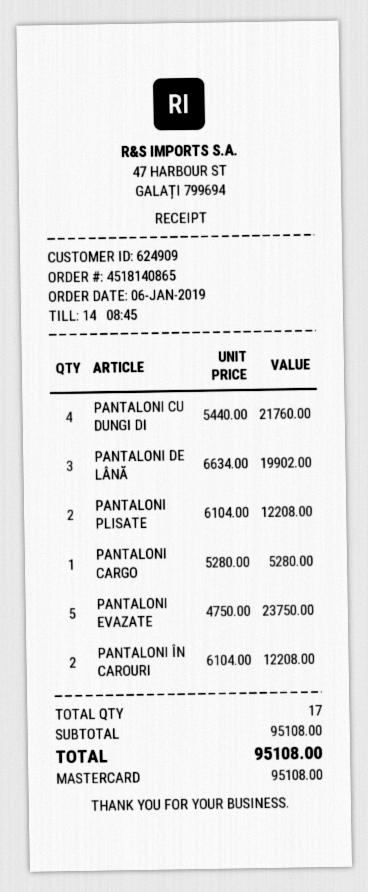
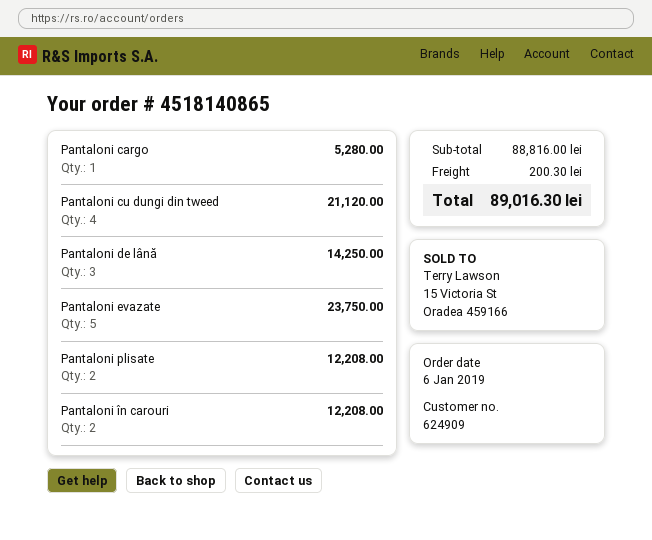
PANTALONI CU DUNGI DI: 4 for 21760.00 -> 4 for 21120.00
PANTALONI DE LÂNĂ: 3 for 19902.00 -> 3 for 14250.00
subtotal: 95108.00 -> 88816.00
shipping: none -> 200.30
total: 95108.00 -> 89016.30

